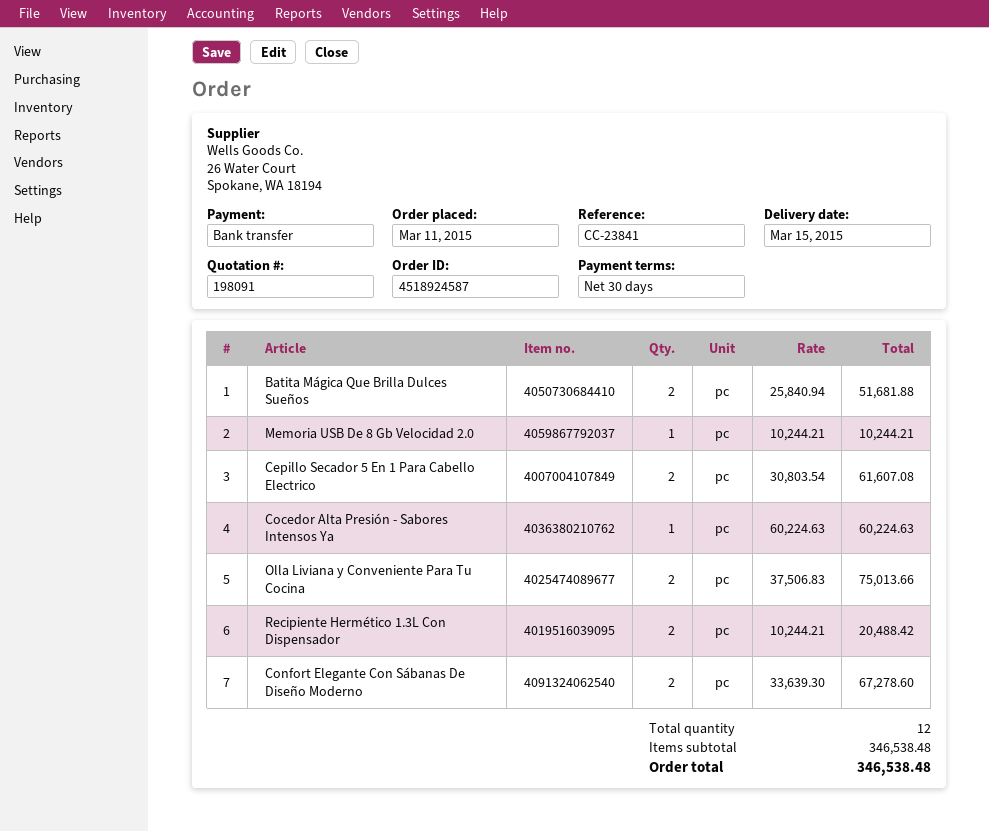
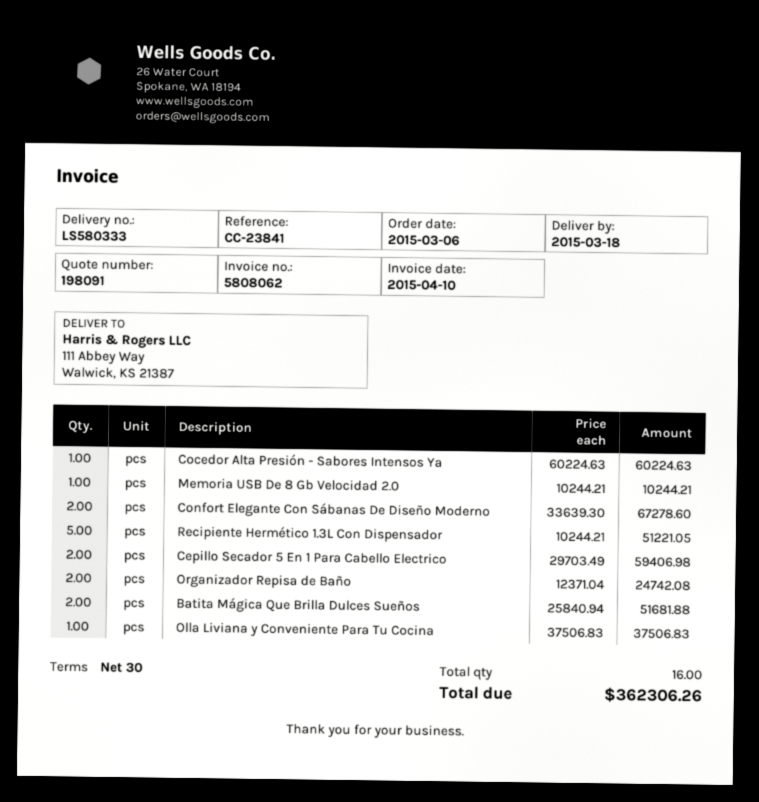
order date: 2015-03-11 -> 2015-03-06
delivery date: 2015-03-15 -> 2015-03-18
Cepillo Secador 5 En 1 Para Cabello Electrico: 2 x 30803.54 = 61607.08 -> 2 x 29703.49 = 59406.98
Olla Liviana y Conveniente Para Tu Cocina: 2 x 37506.83 = 75013.66 -> 1 x 37506.83 = 37506.83
Recipiente Hermético 1.3L Con Dispensador: 2 x 10244.21 = 20488.42 -> 5 x 10244.21 = 51221.05
Organizador Repisa de Baño: none -> 2 x 12371.04 = 24742.08
total quantity: 12 -> 16
total: 346538.48 -> 362306.26

